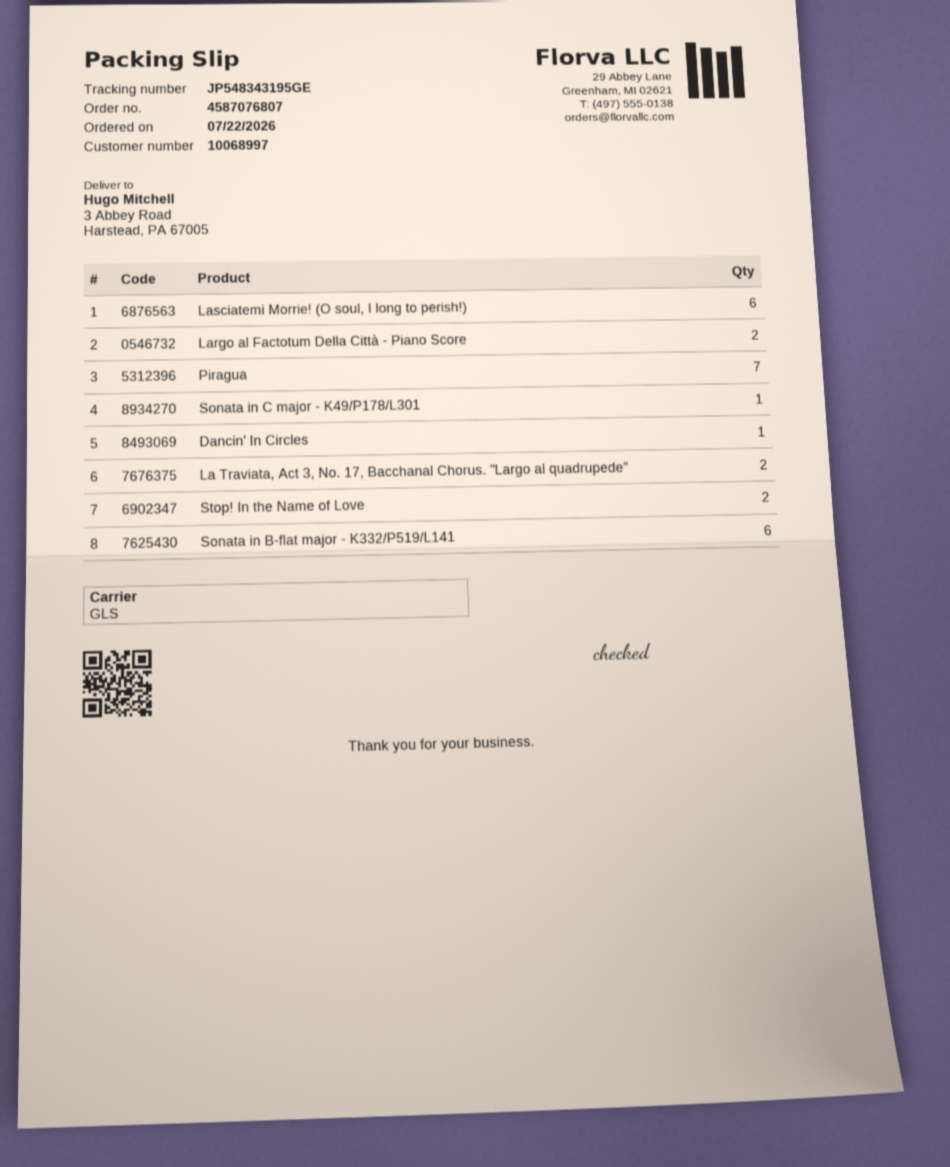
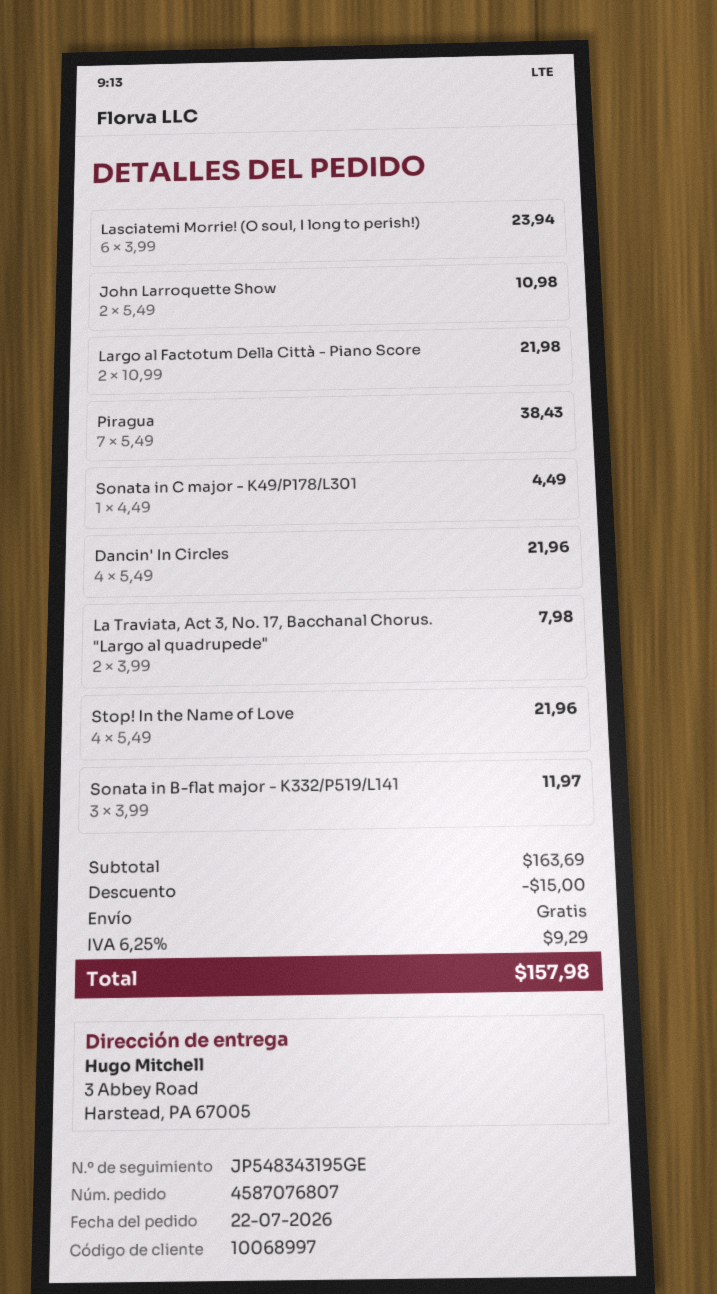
Dancin' In Circles: 1 -> 4
Stop! In the Name of Love: 2 -> 4
Sonata in B-flat major - K332/P519/L141: 6 -> 3
John Larroquette Show: none -> 2

